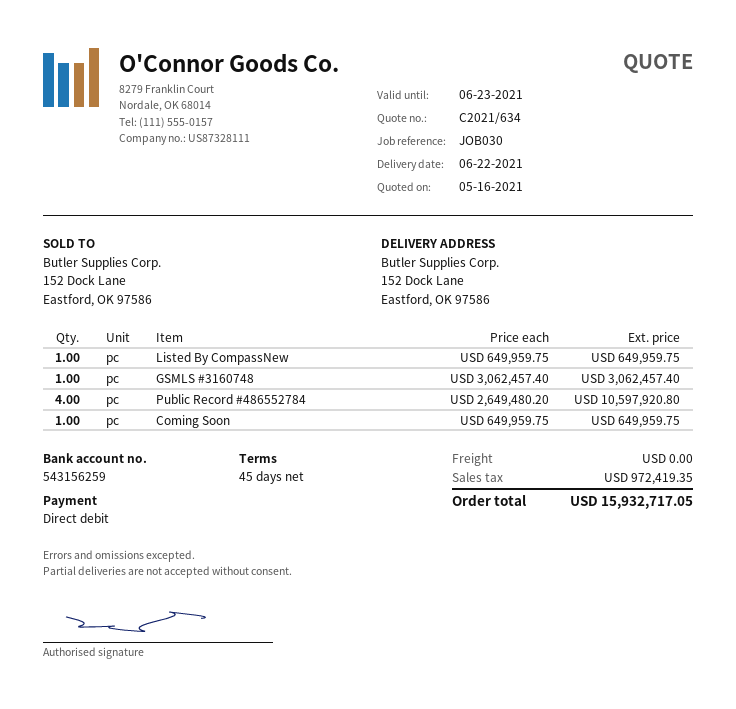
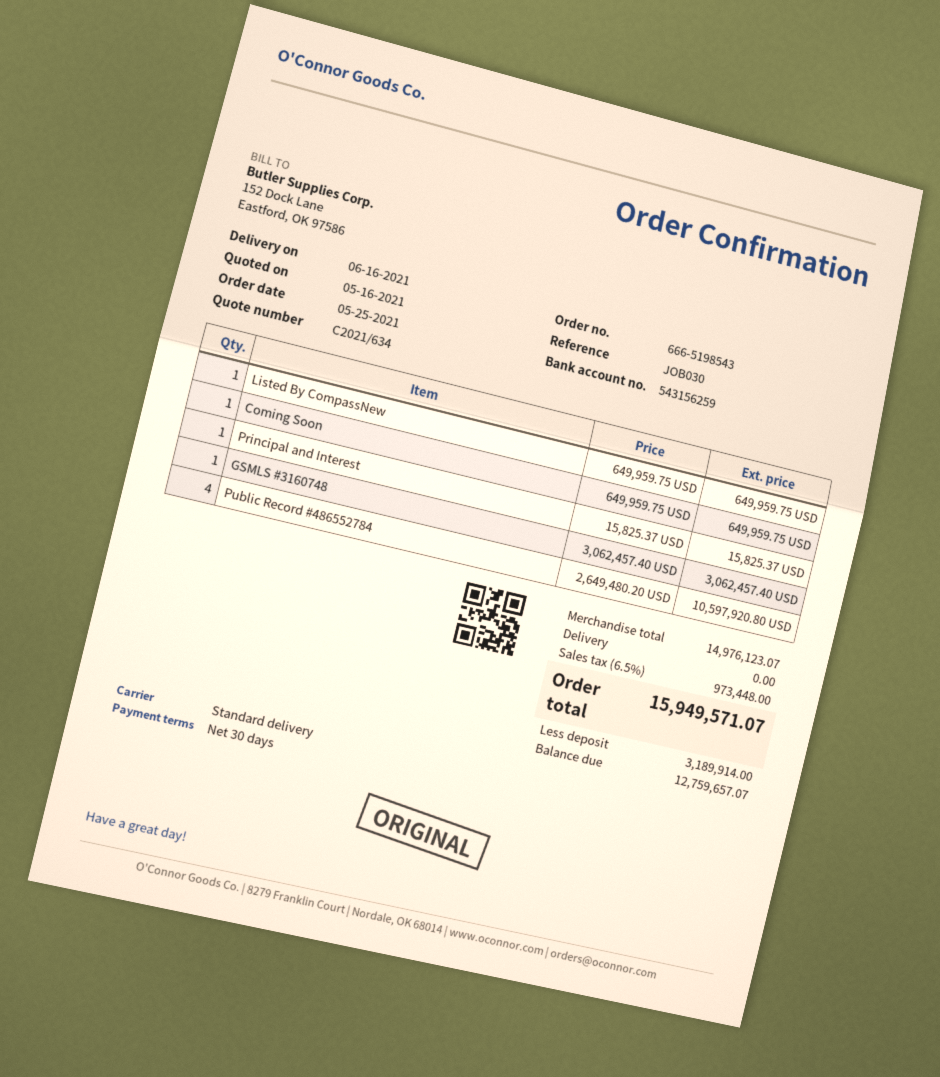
delivery date: 2021-06-22 -> 2021-06-16
payment terms: 45 days -> 30 days
Principal and Interest: none -> 1 x 15825.37 = 15825.37
tax: 972419.35 -> 973448.00
total: 15932717.05 -> 15949571.07

